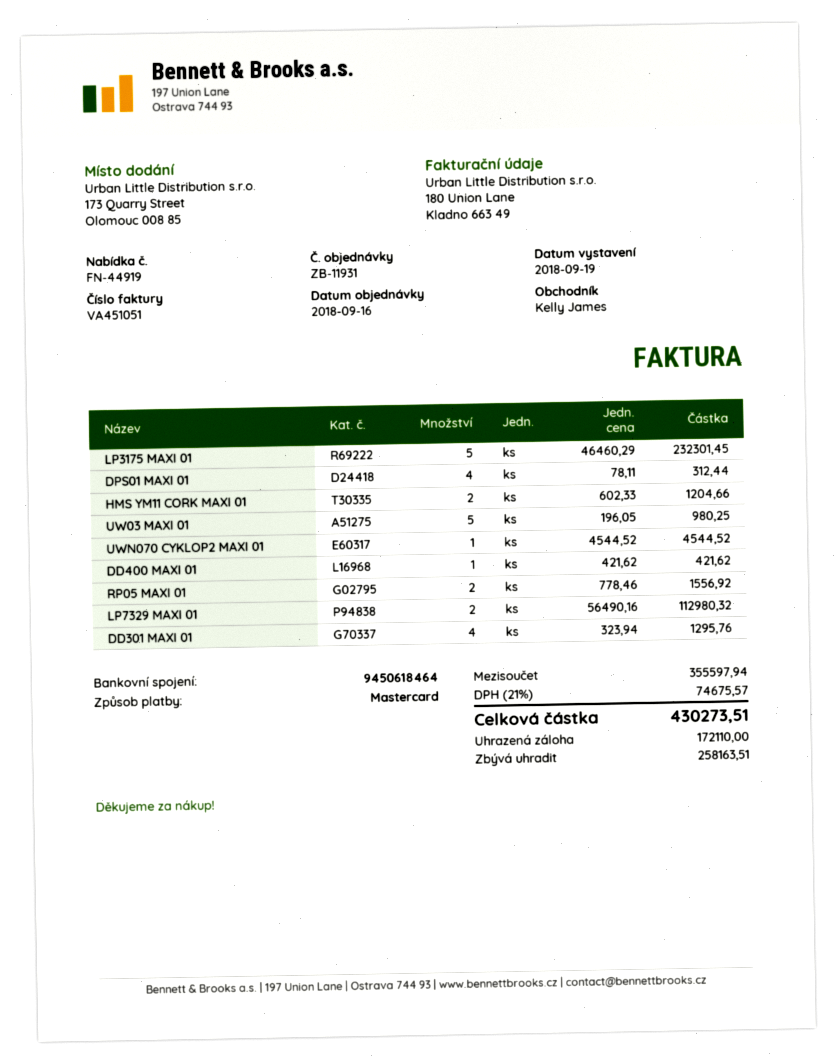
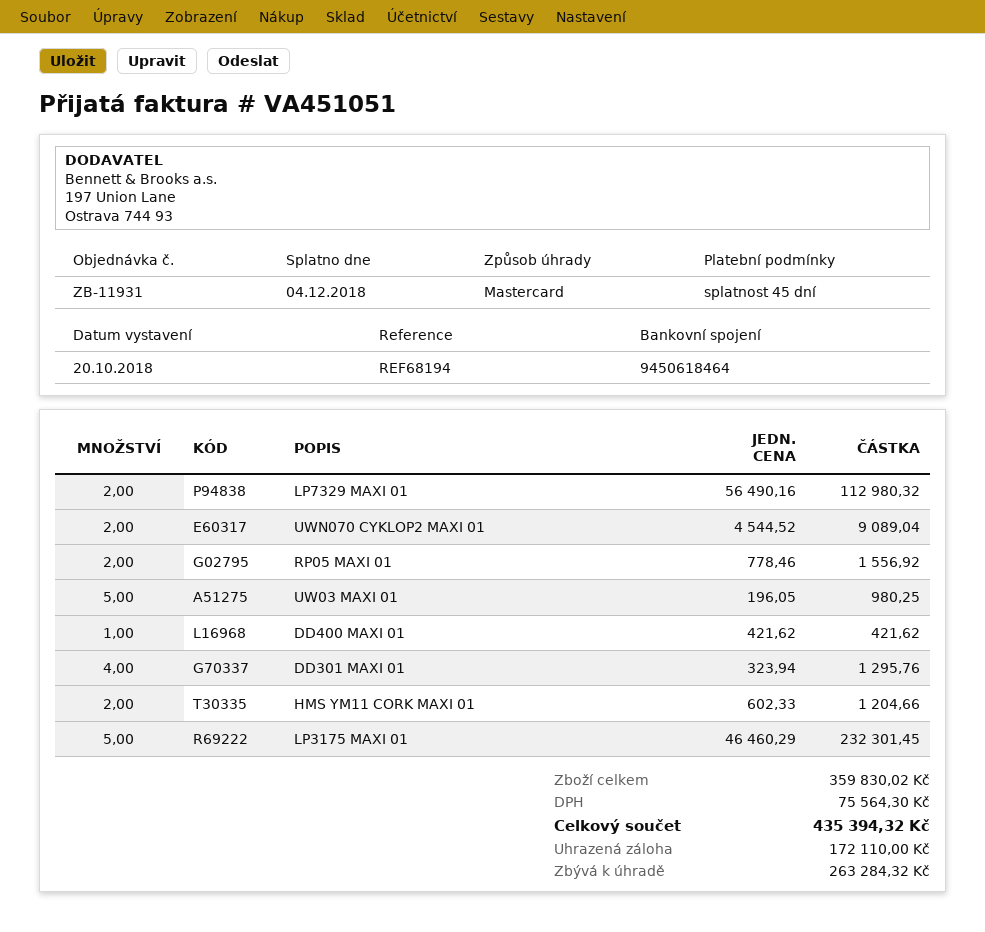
invoice date: 2018-09-19 -> 2018-10-20
DPS01 MAXI 01: 4 x 78.11 = 312.44 -> none
UWN070 CYKLOP2 MAXI 01: 1 x 4544.52 = 4544.52 -> 2 x 4544.52 = 9089.04
subtotal: 355597.94 -> 359830.02
tax: 74675.57 -> 75564.30
total: 430273.51 -> 435394.32
balance: 258163.51 -> 263284.32

